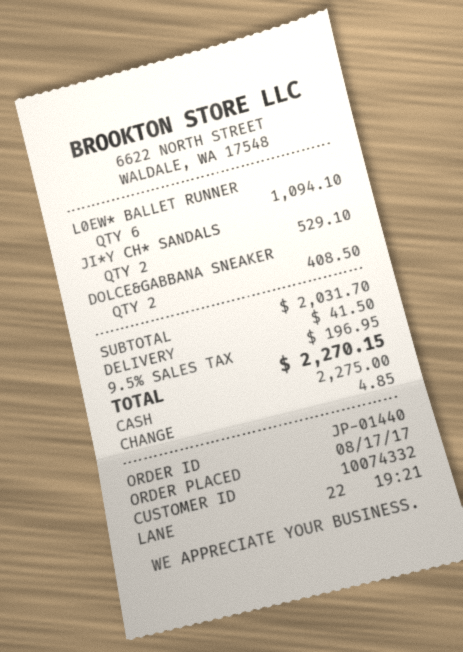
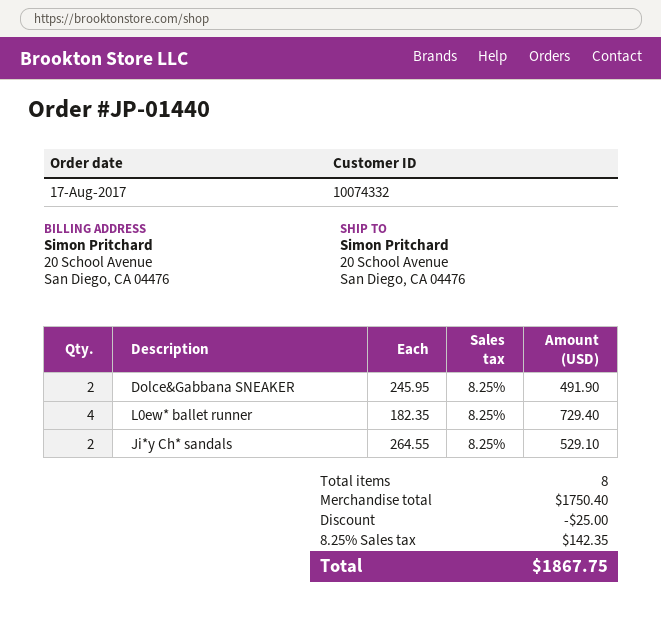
L0EW* BALLET RUNNER: 6 for 1094.10 -> 4 for 729.40
DOLCE&GABBANA SNEAKER: 2 for 408.50 -> 2 for 491.90
subtotal: 2031.70 -> 1750.40
discount: none -> 25.00
shipping: 41.50 -> none
tax: 9.5% = 196.95 -> 8.25% = 142.35
total: 2270.15 -> 1867.75

